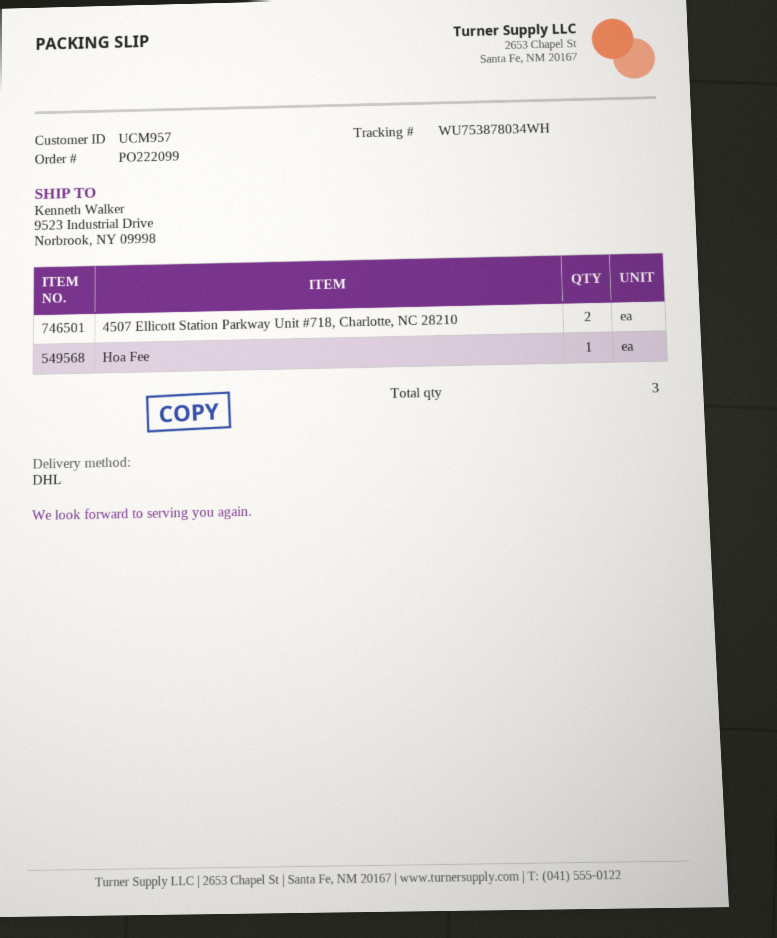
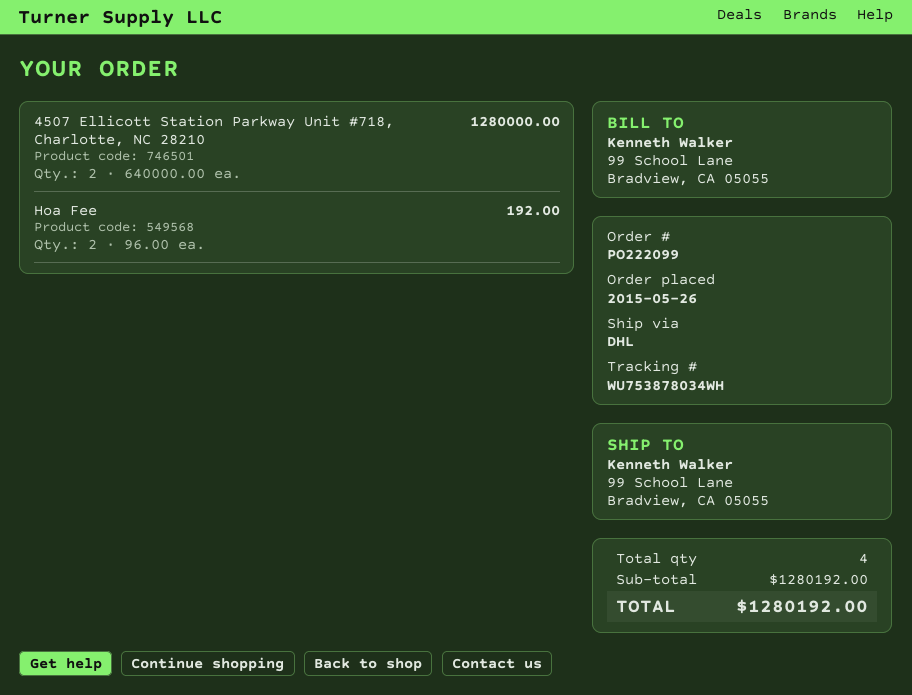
ship to: 9523 Industrial Drive, Norbrook, NY 09998 -> 99 School Lane, Bradview, CA 05055
Hoa Fee: 1 -> 2
total quantity: 3 -> 4

